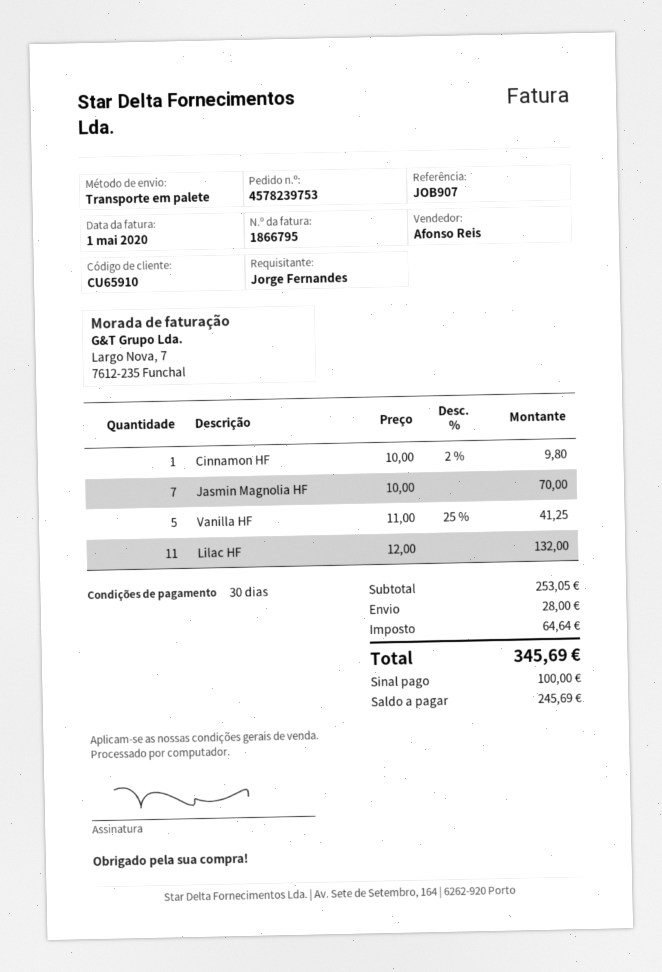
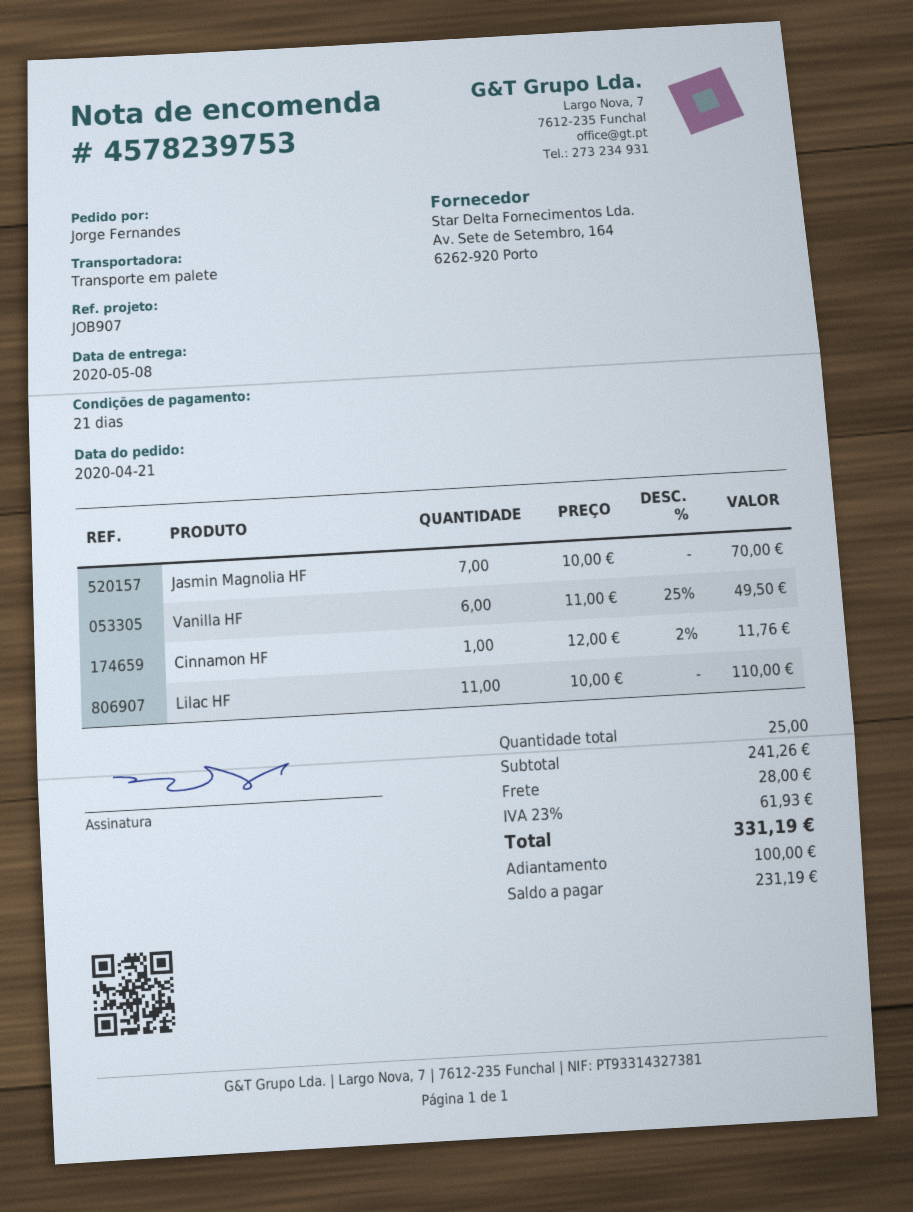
payment terms: 30 days -> 21 days
Cinnamon HF: 1 x 10.00 - 2% = 9.80 -> 1 x 12.00 - 2% = 11.76
Vanilla HF: 5 x 11.00 - 25% = 41.25 -> 6 x 11.00 - 25% = 49.50
Lilac HF: 11 x 12.00 = 132.00 -> 11 x 10.00 = 110.00
subtotal: 253.05 -> 241.26
tax: 64.64 -> 61.93
total: 345.69 -> 331.19
balance: 245.69 -> 231.19

